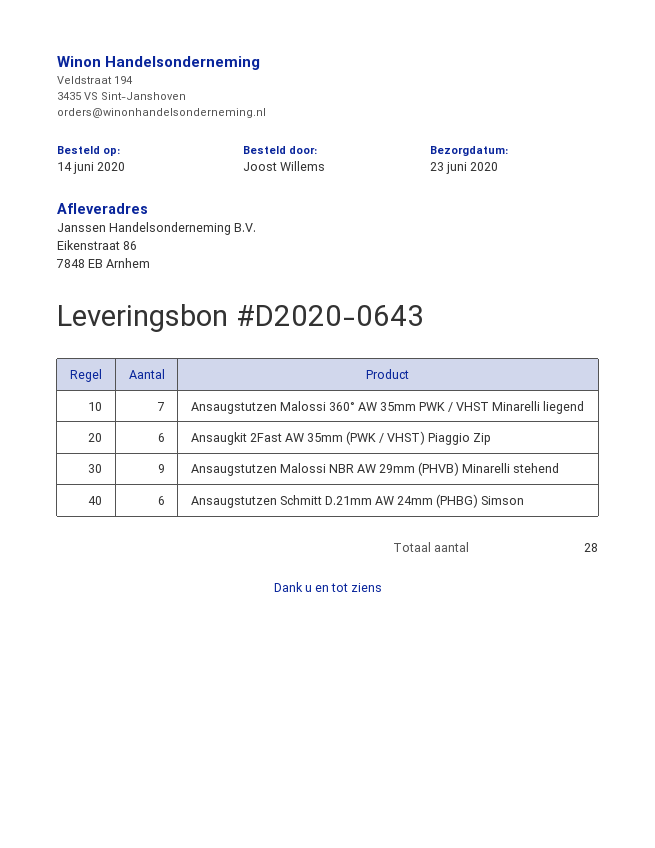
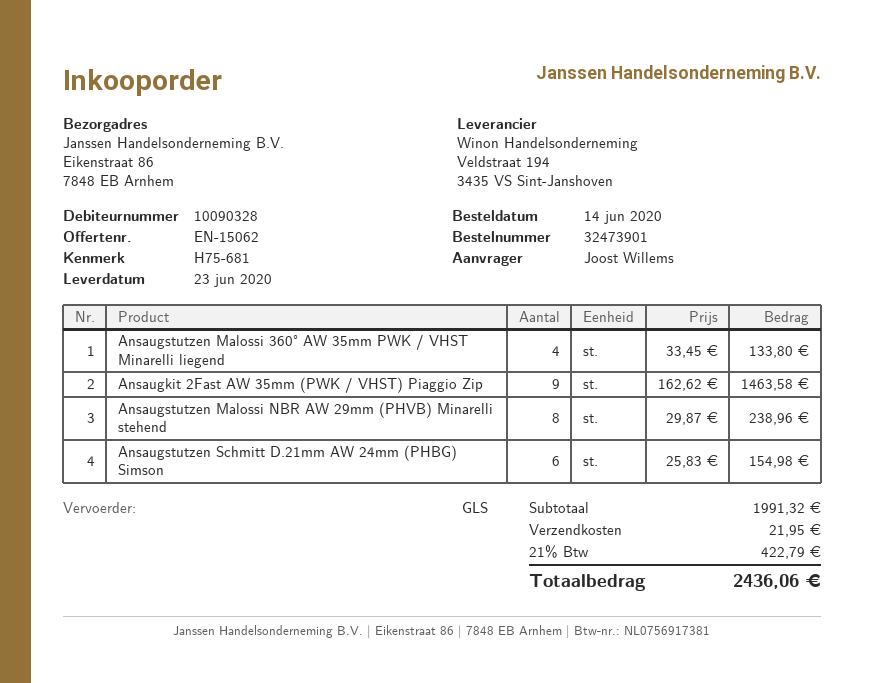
Ansaugstutzen Malossi 360° AW 35mm PWK / VHST Minarelli liegend: 7 -> 4
Ansaugkit 2Fast AW 35mm (PWK / VHST) Piaggio Zip: 6 -> 9
Ansaugstutzen Malossi NBR AW 29mm (PHVB) Minarelli stehend: 9 -> 8

